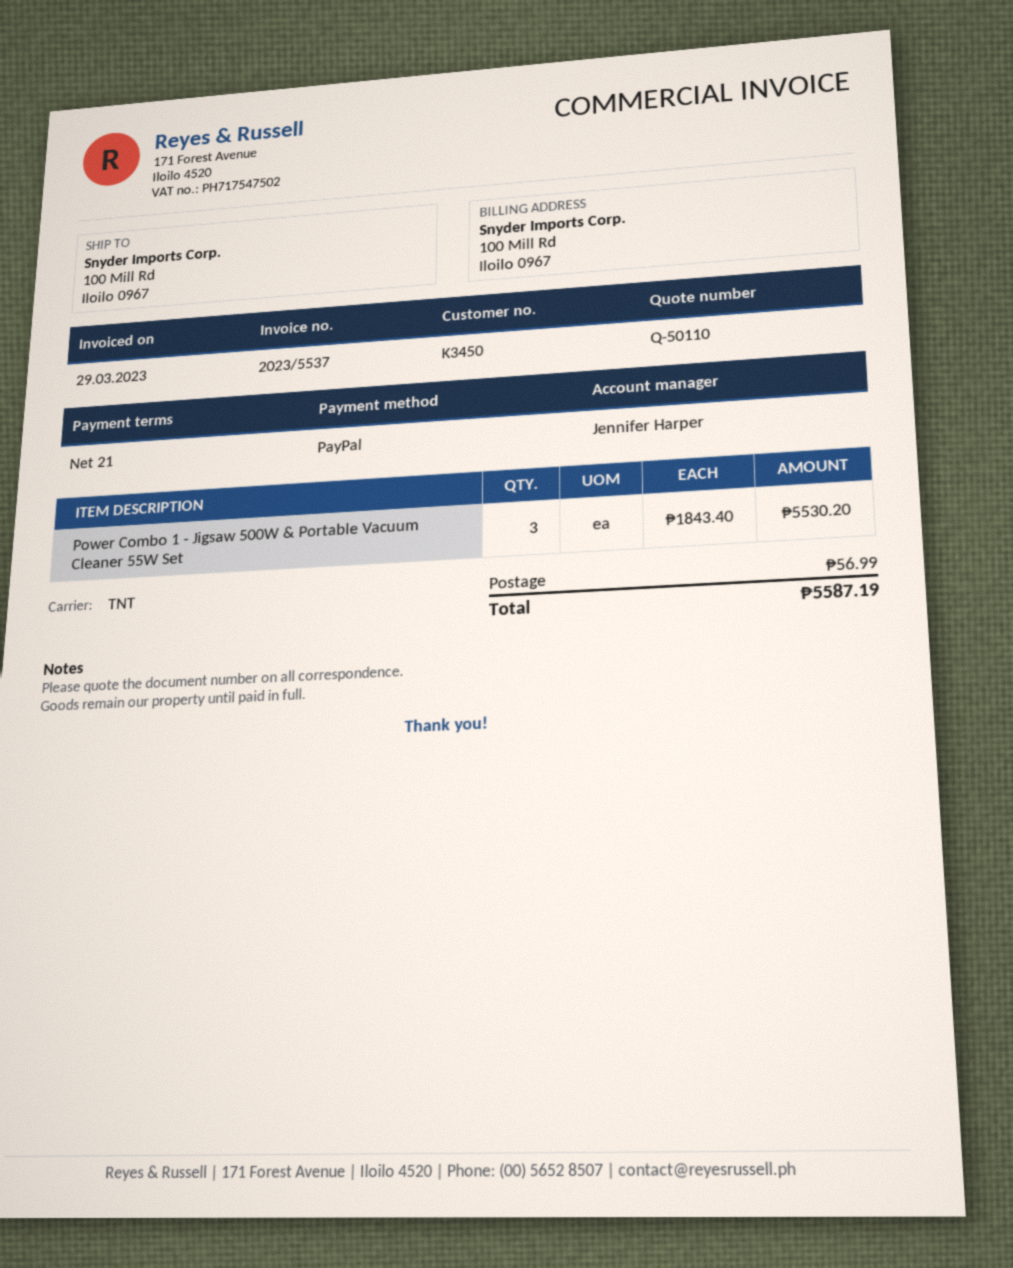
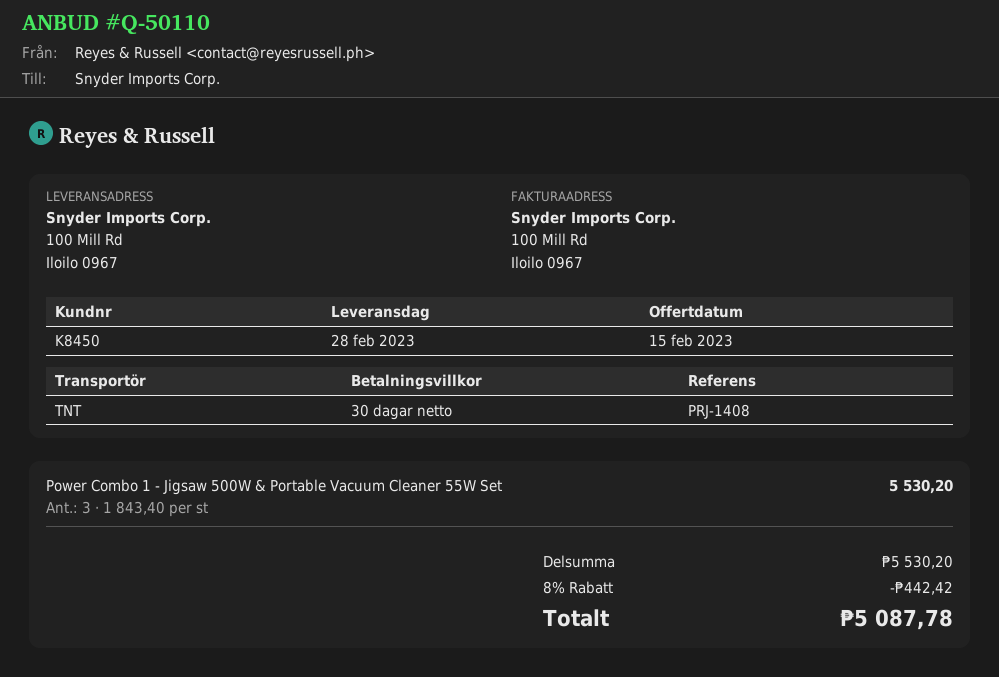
payment terms: 21 days -> 30 days
customer number: K3450 -> K8450
discount: none -> 8% = 442.42
shipping: 56.99 -> none
total: 5587.19 -> 5087.78

